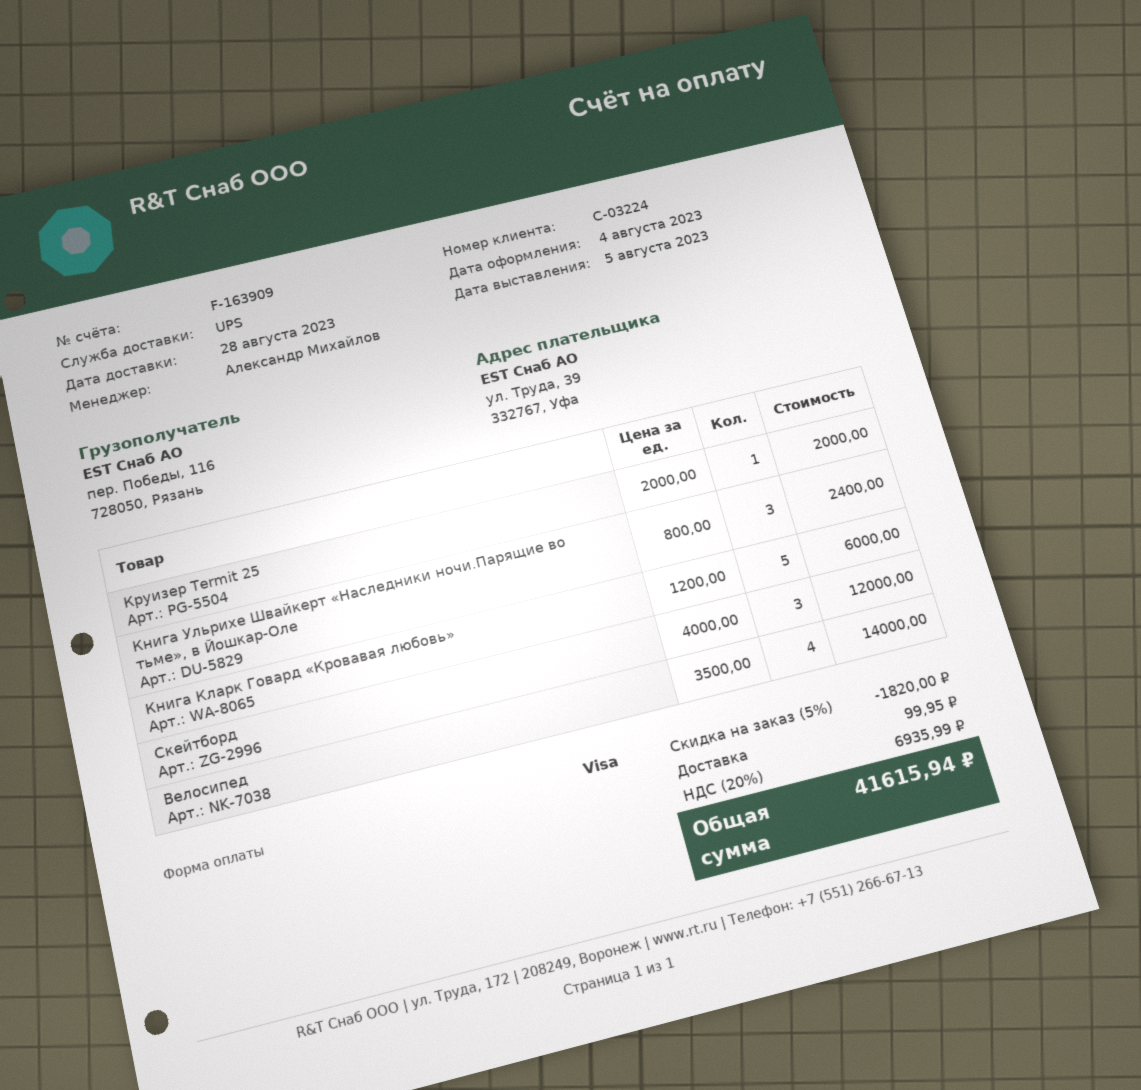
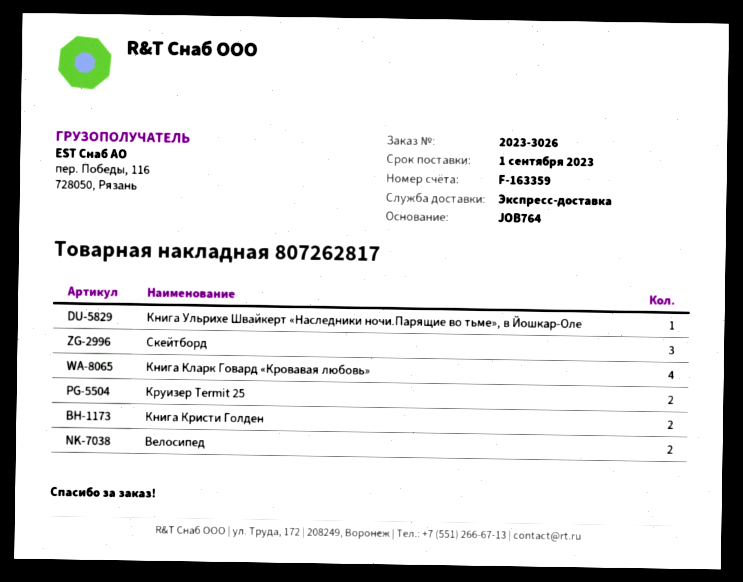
delivery date: 2023-08-28 -> 2023-09-01
invoice number: F-163909 -> F-163359
shipping method: UPS -> express
Круизер Termit 25: 1 -> 2
Книга Ульрихе Швайкерт «Наследники ночи.Парящие во тьме», в Йошкар-Оле: 3 -> 1
Книга Кларк Говард «Кровавая любовь»: 5 -> 4
Велосипед: 4 -> 2
Книга Кристи Голден: none -> 2

